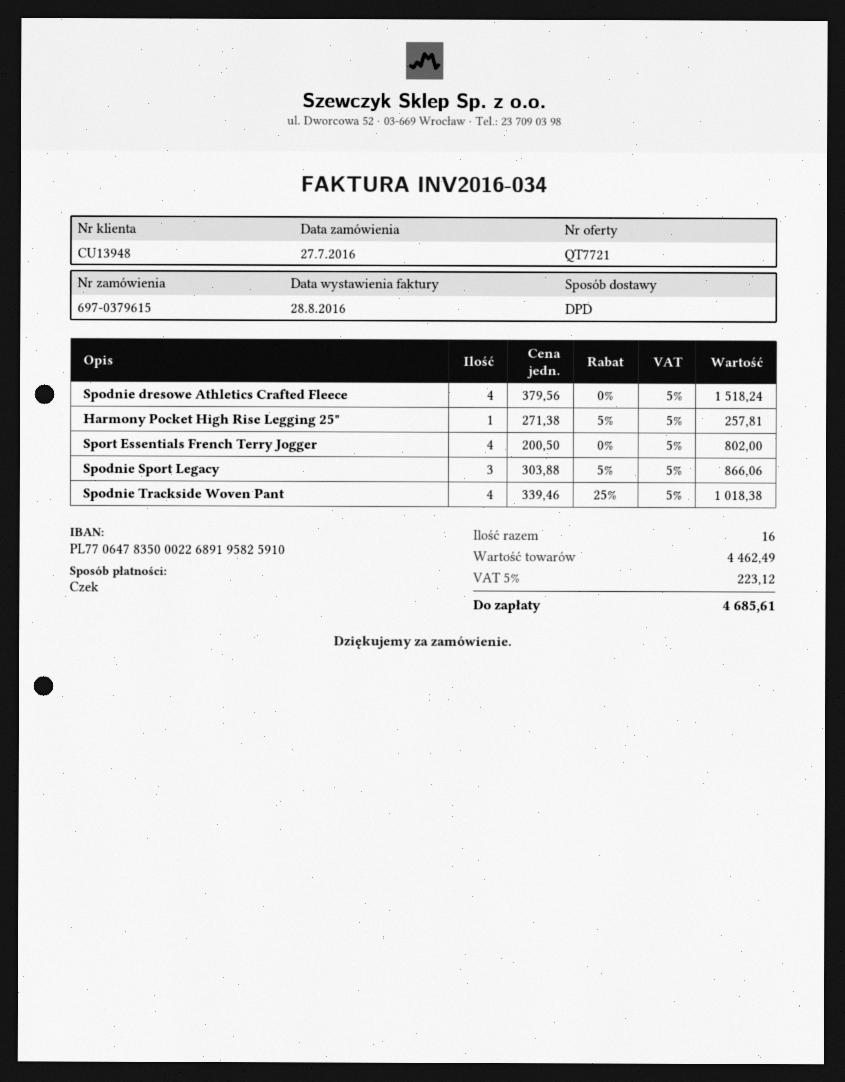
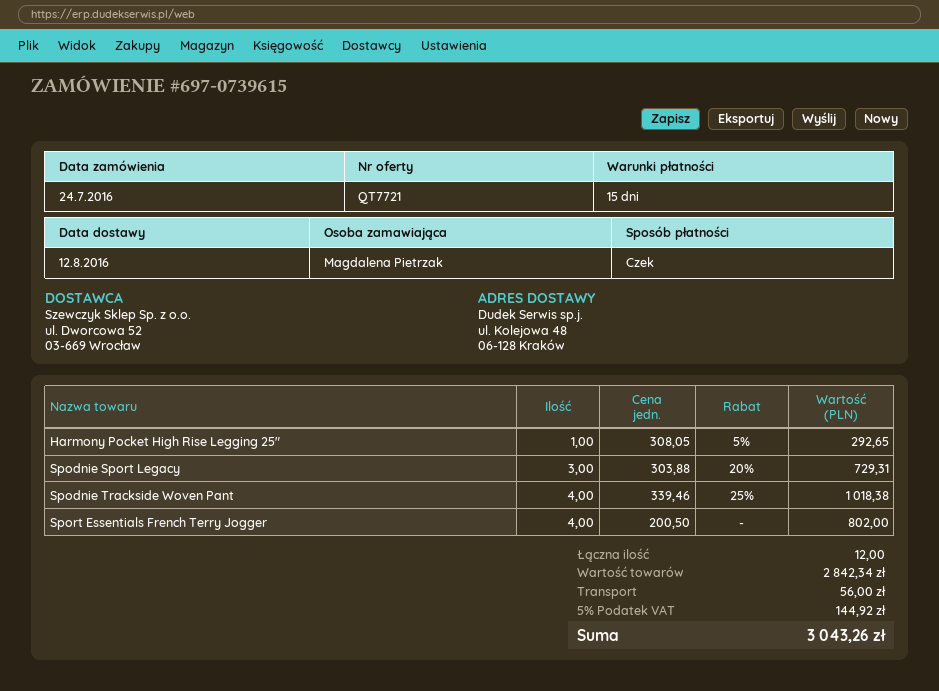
order number: 697-0379615 -> 697-0739615
order date: 2016-07-27 -> 2016-07-24
Spodnie dresowe Athletics Crafted Fleece: 4 x 379.56 = 1518.24 -> none
Harmony Pocket High Rise Legging 25": 1 x 271.38 - 5% = 257.81 -> 1 x 308.05 - 5% = 292.65
Spodnie Sport Legacy: 3 x 303.88 - 5% = 866.06 -> 3 x 303.88 - 20% = 729.31
total quantity: 16 -> 12
subtotal: 4462.49 -> 2842.34
shipping: none -> 56.00
tax: 5% = 223.12 -> 5% = 144.92
total: 4685.61 -> 3043.26

